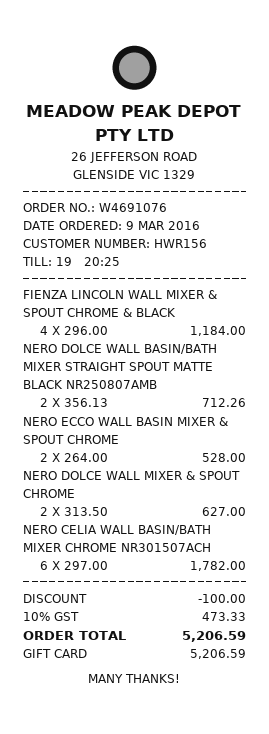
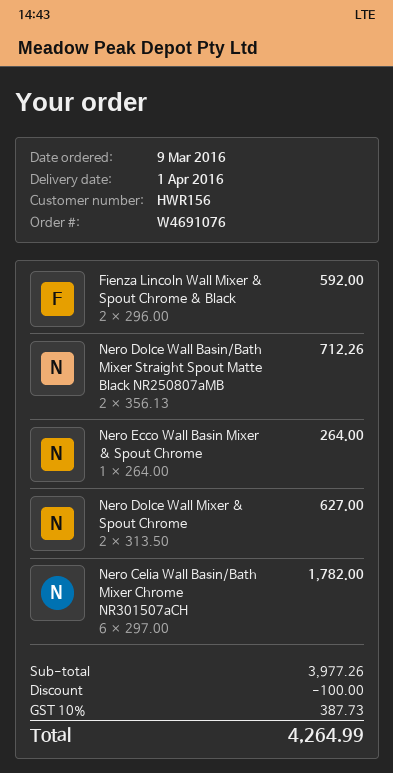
FIENZA LINCOLN WALL MIXER & SPOUT CHROME & BLACK: 4 x 296.00 = 1184.00 -> 2 x 296.00 = 592.00
NERO ECCO WALL BASIN MIXER & SPOUT CHROME: 2 x 264.00 = 528.00 -> 1 x 264.00 = 264.00
tax: 10% = 473.33 -> 10% = 387.73
total: 5206.59 -> 4264.99

